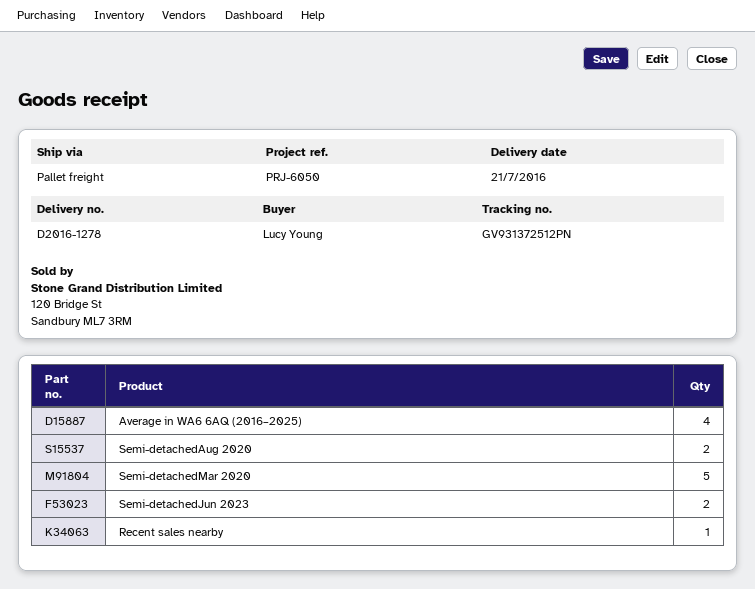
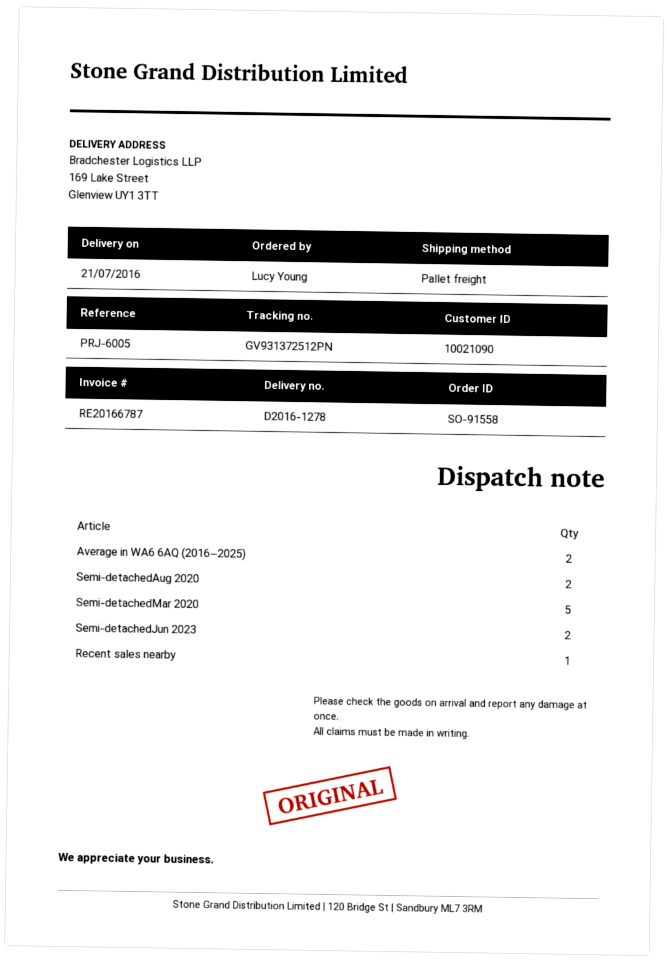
reference: PRJ-6050 -> PRJ-6005
Average in WA6 6AQ (2016–2025): 4 -> 2

